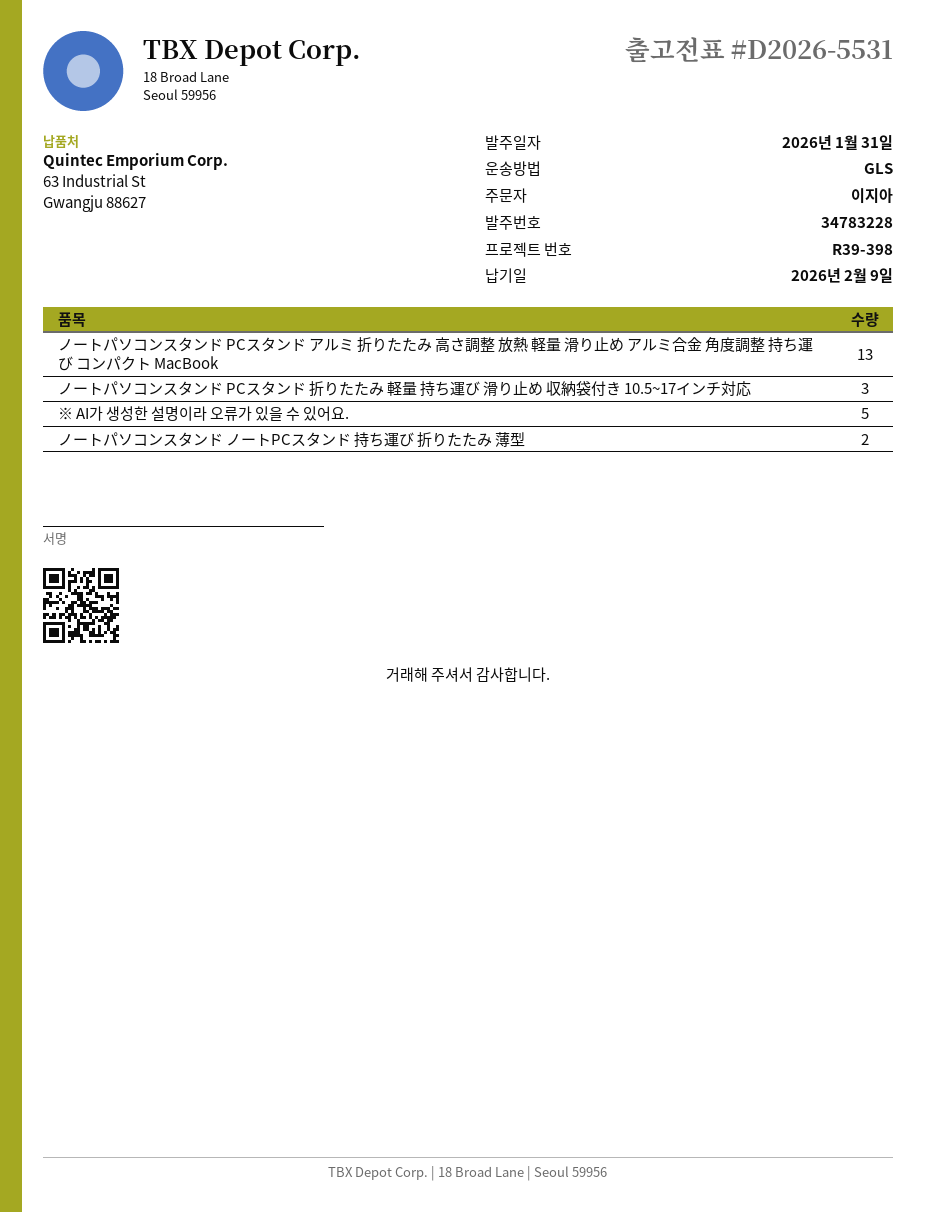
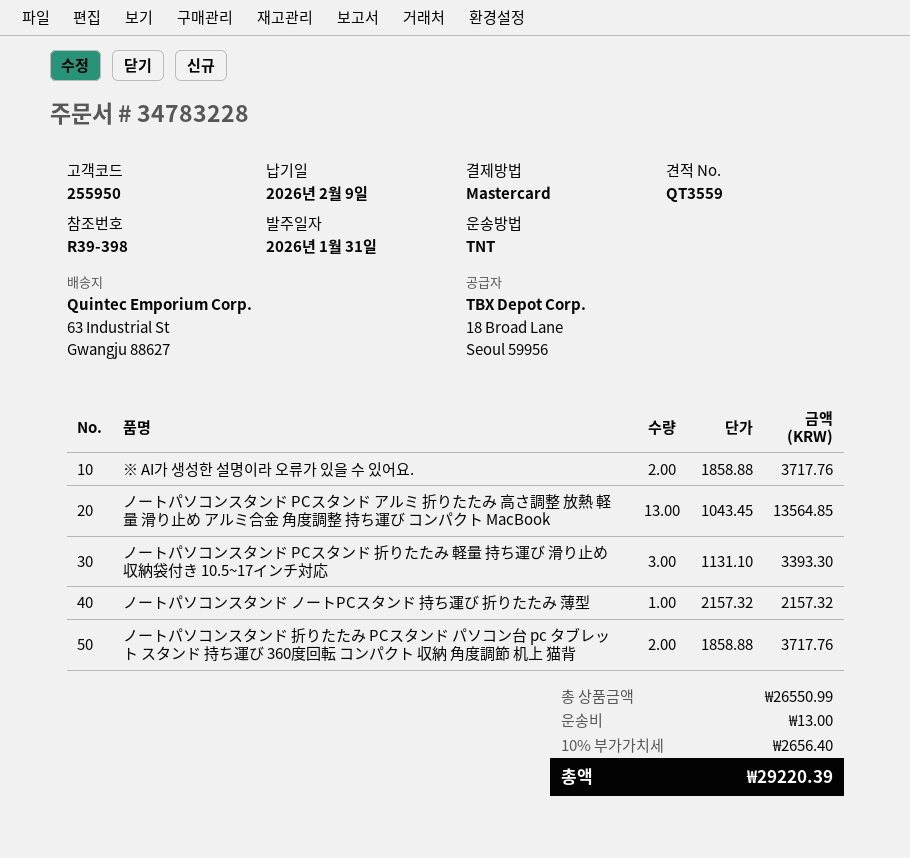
shipping method: GLS -> TNT
※ AI가 생성한 설명이라 오류가 있을 수 있어요.: 5 -> 2
ノートパソコンスタンド ノートPCスタンド 持ち運び 折りたたみ 薄型: 2 -> 1
ノートパソコンスタンド 折りたたみ PCスタンド パソコン台 pc タブレット スタンド 持ち運び 360度回転 コンパクト 収納 角度調節 机上 猫背: none -> 2

